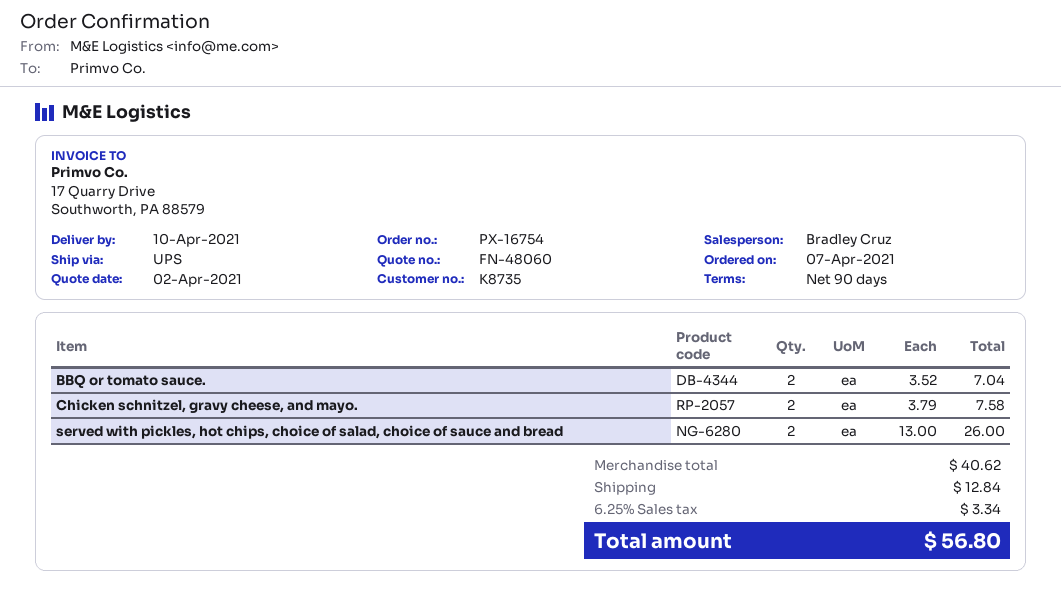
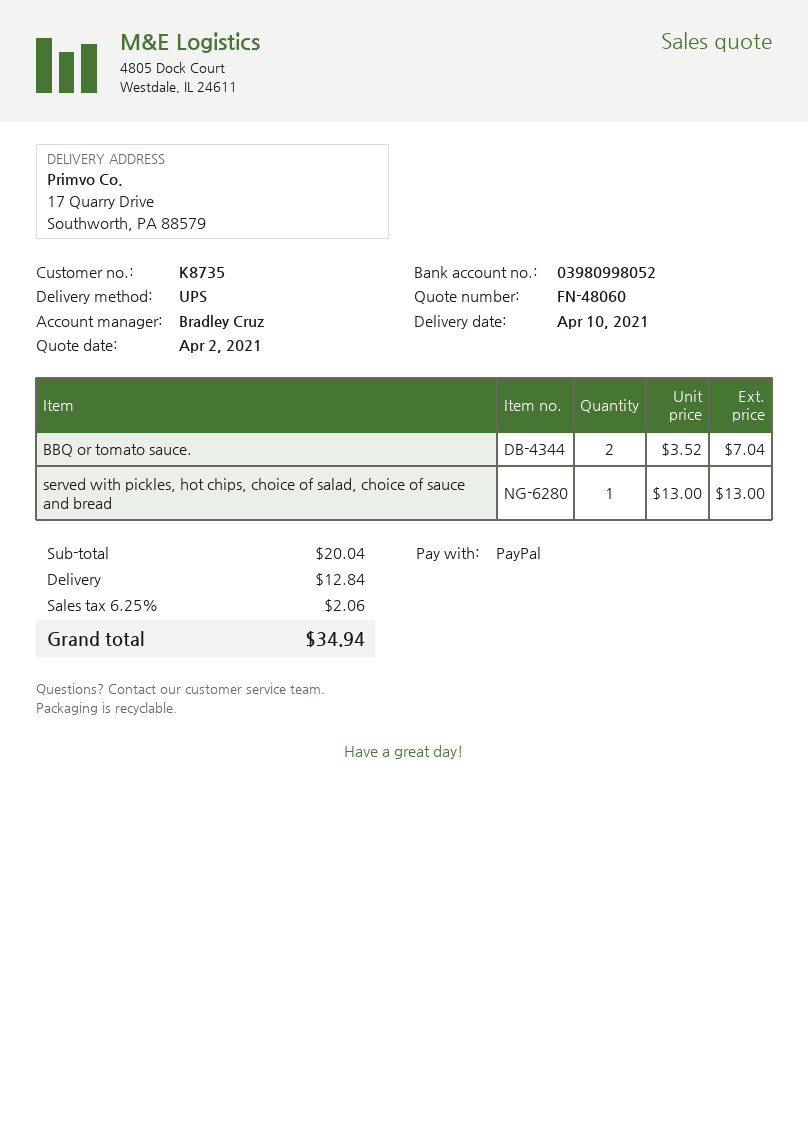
Chicken schnitzel, gravy cheese, and mayo.: 2 x 3.79 = 7.58 -> none
served with pickles, hot chips, choice of salad, choice of sauce and bread: 2 x 13.00 = 26.00 -> 1 x 13.00 = 13.00
subtotal: 40.62 -> 20.04
tax: 6.25% = 3.34 -> 6.25% = 2.06
total: 56.80 -> 34.94

